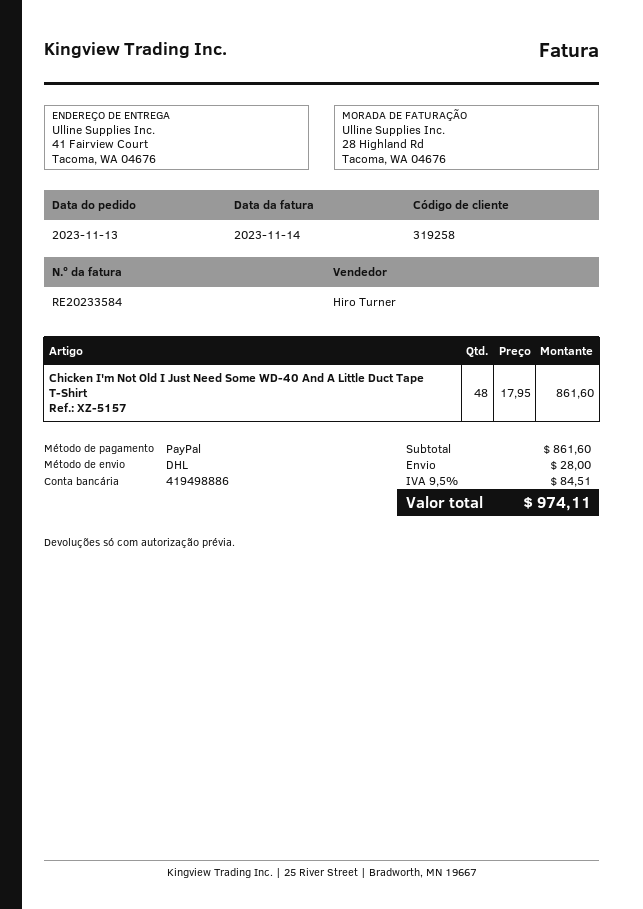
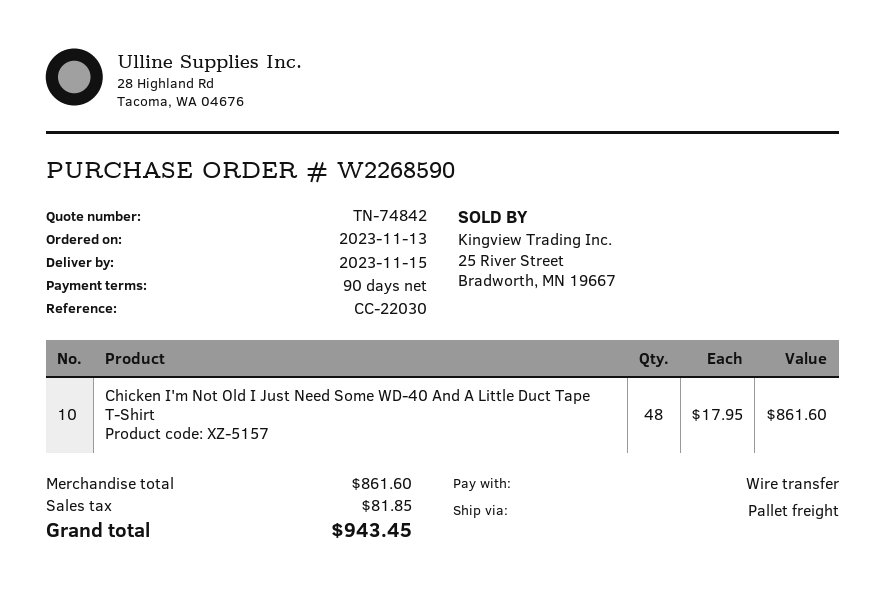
payment method: PayPal -> bank transfer
shipping method: DHL -> pallet freight
shipping: 28.00 -> none
tax: 84.51 -> 81.85
total: 974.11 -> 943.45

